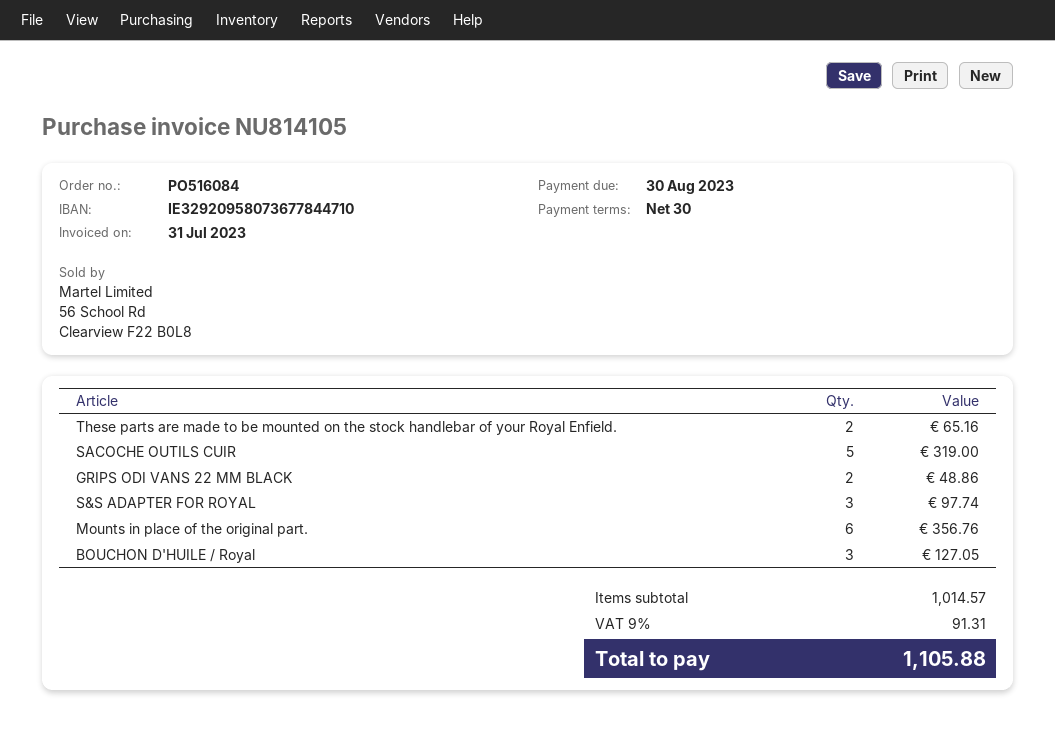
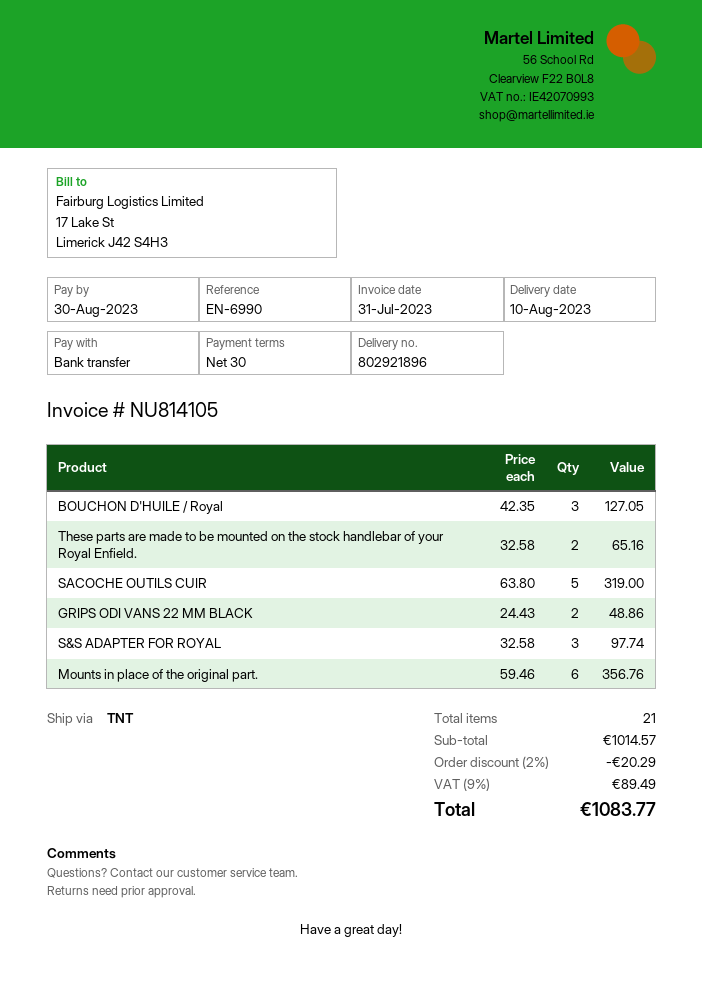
discount: none -> 2% = 20.29
tax: 9% = 91.31 -> 9% = 89.49
total: 1105.88 -> 1083.77

